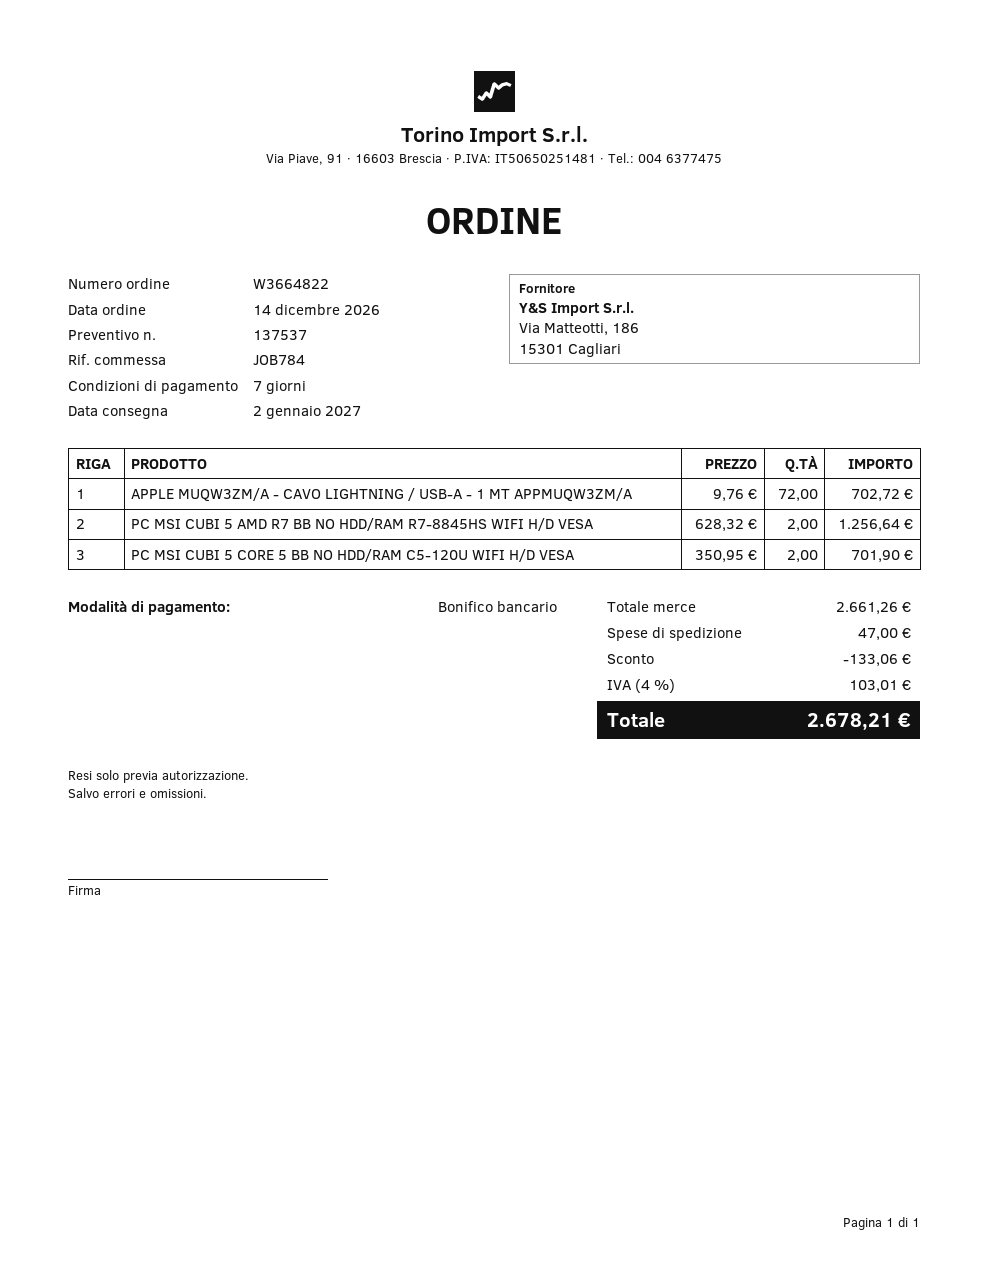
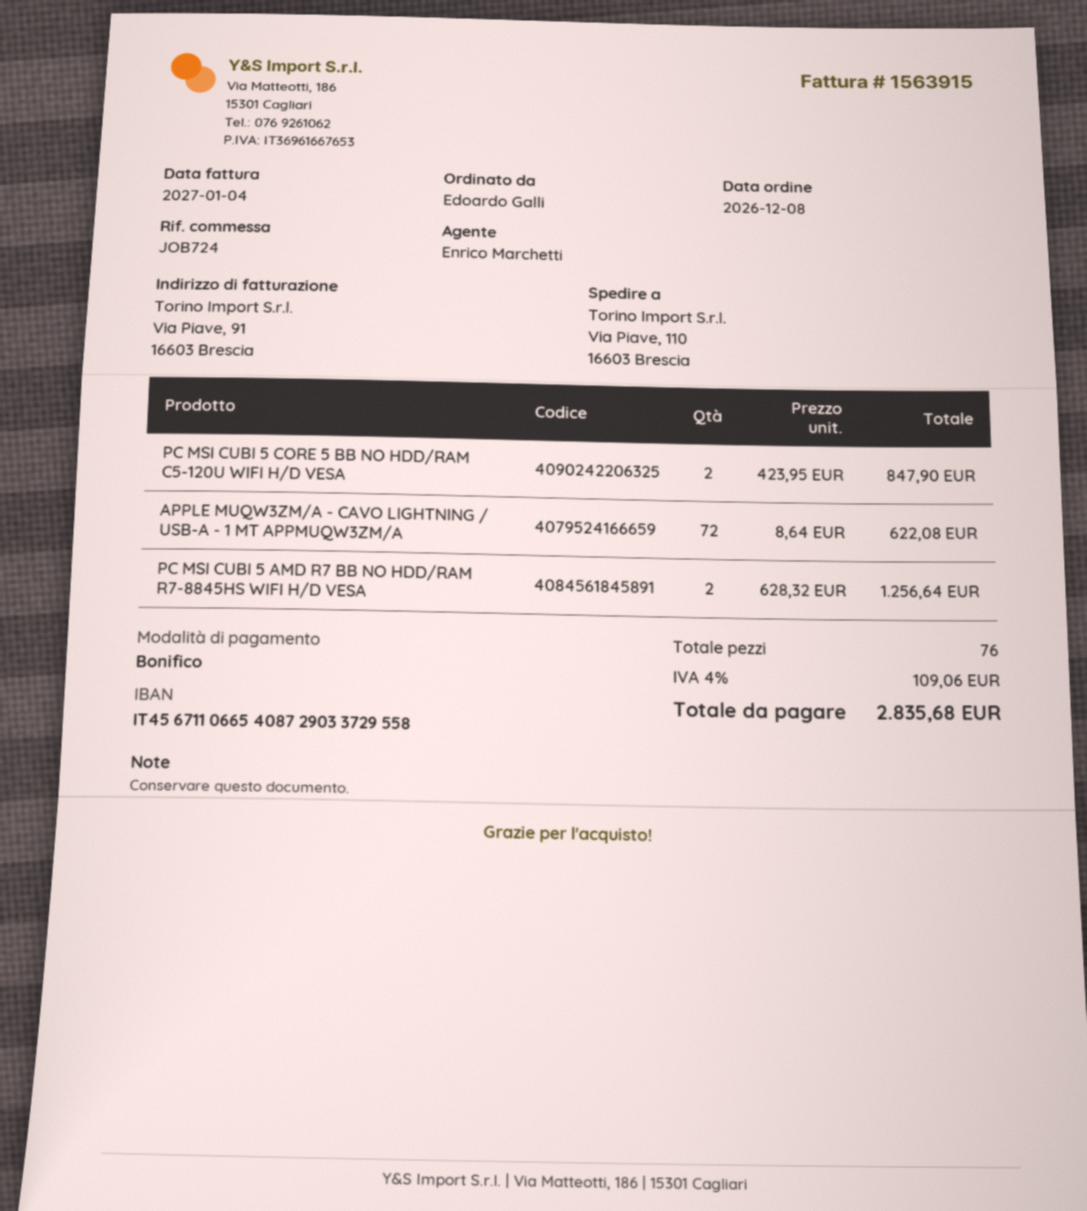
order date: 2026-12-14 -> 2026-12-08
reference: JOB784 -> JOB724
APPLE MUQW3ZM/A - CAVO LIGHTNING / USB-A - 1 MT APPMUQW3ZM/A: 72 x 9.76 = 702.72 -> 72 x 8.64 = 622.08
PC MSI CUBI 5 CORE 5 BB NO HDD/RAM C5-120U WIFI H/D VESA: 2 x 350.95 = 701.90 -> 2 x 423.95 = 847.90
discount: 133.06 -> none
shipping: 47.00 -> none
tax: 4% = 103.01 -> 4% = 109.06
total: 2678.21 -> 2835.68

